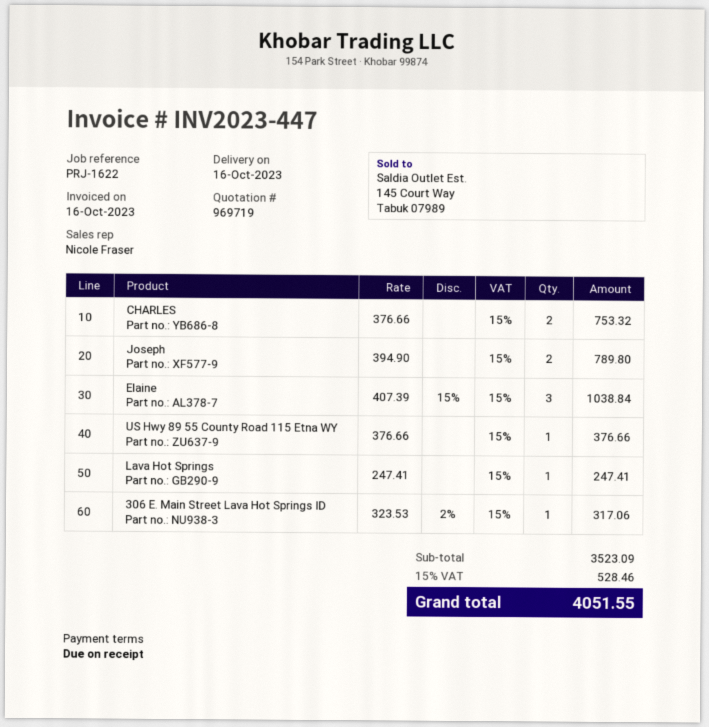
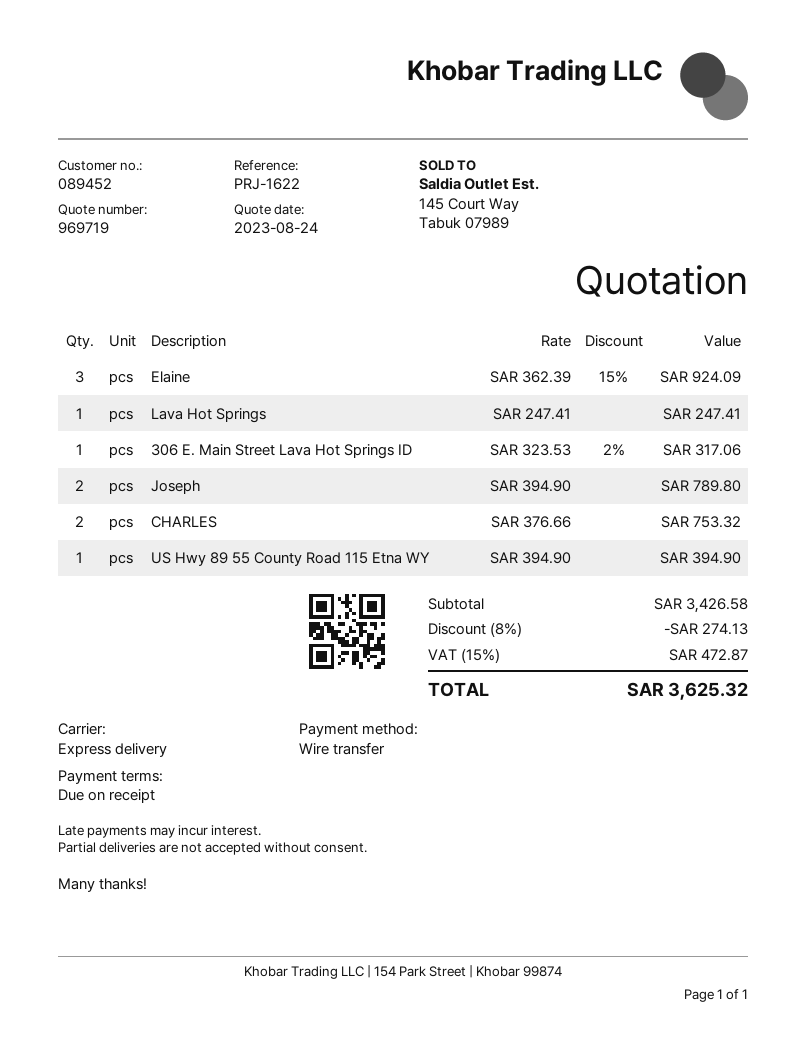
Elaine: 3 x 407.39 - 15% = 1038.84 -> 3 x 362.39 - 15% = 924.09
US Hwy 89 55 County Road 115 Etna WY: 1 x 376.66 = 376.66 -> 1 x 394.90 = 394.90
subtotal: 3523.09 -> 3426.58
discount: none -> 8% = 274.13
tax: 15% = 528.46 -> 15% = 472.87
total: 4051.55 -> 3625.32

